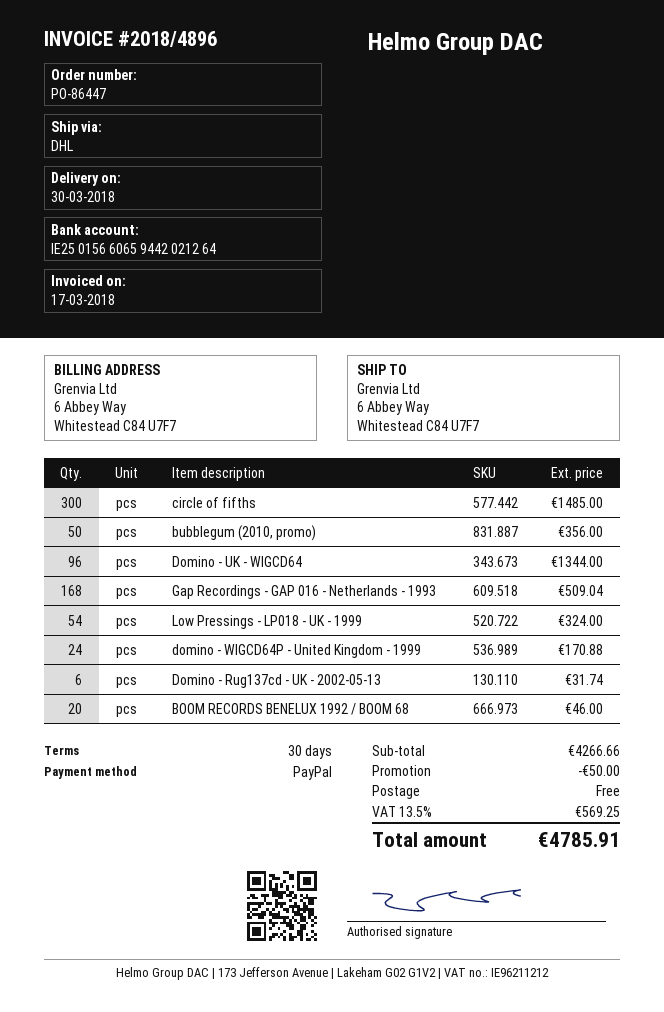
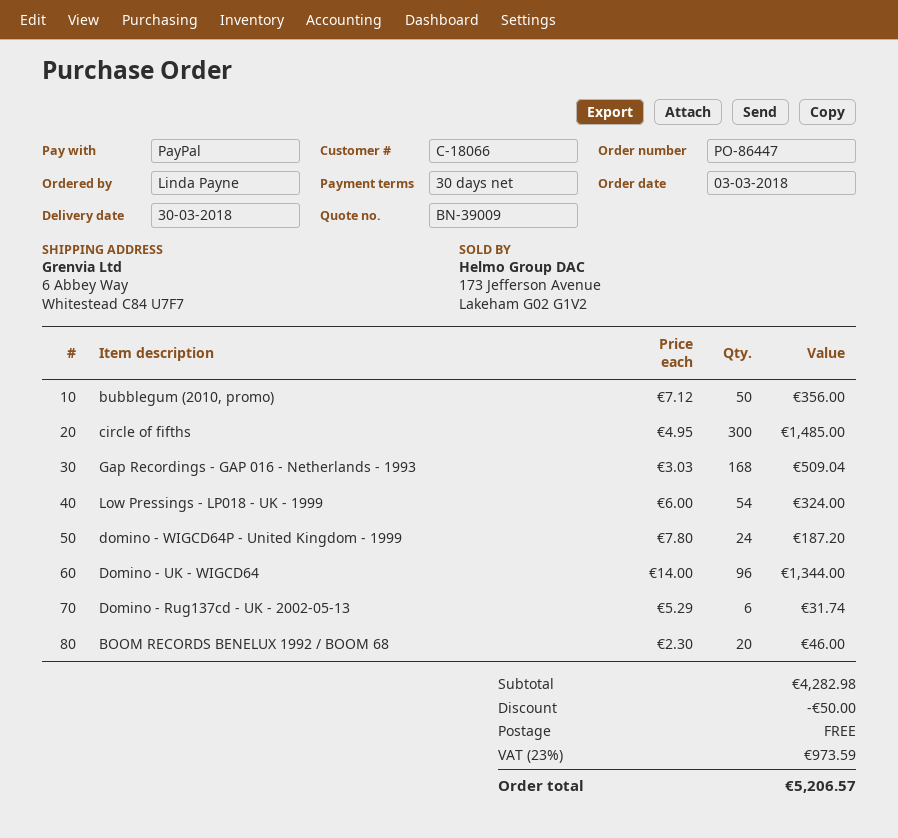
domino - WIGCD64P - United Kingdom - 1999: 24 for 170.88 -> 24 for 187.20
subtotal: 4266.66 -> 4282.98
tax: 13.5% = 569.25 -> 23% = 973.59
total: 4785.91 -> 5206.57

